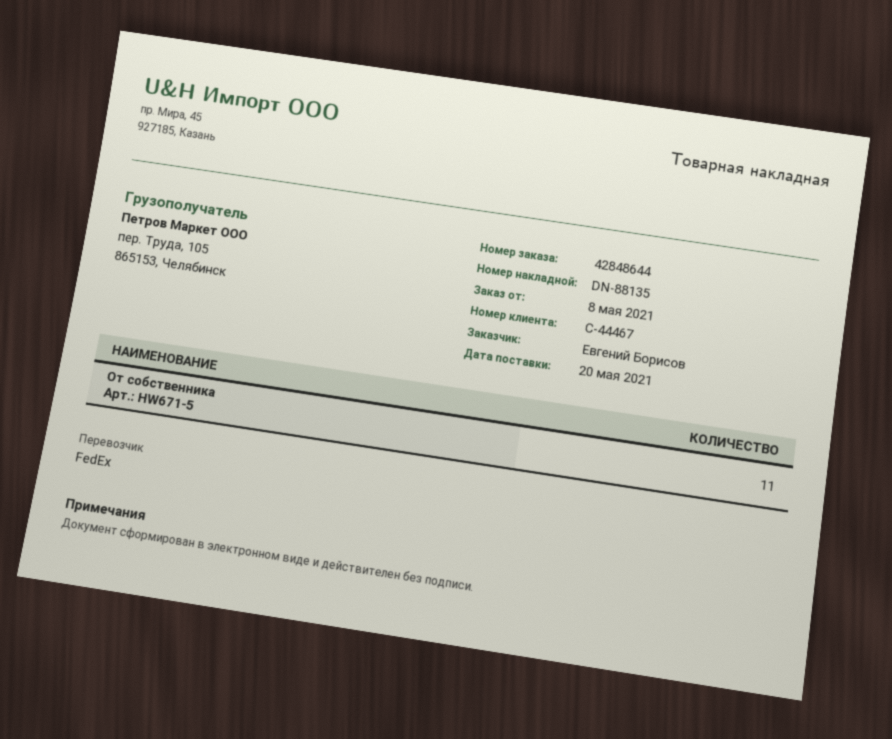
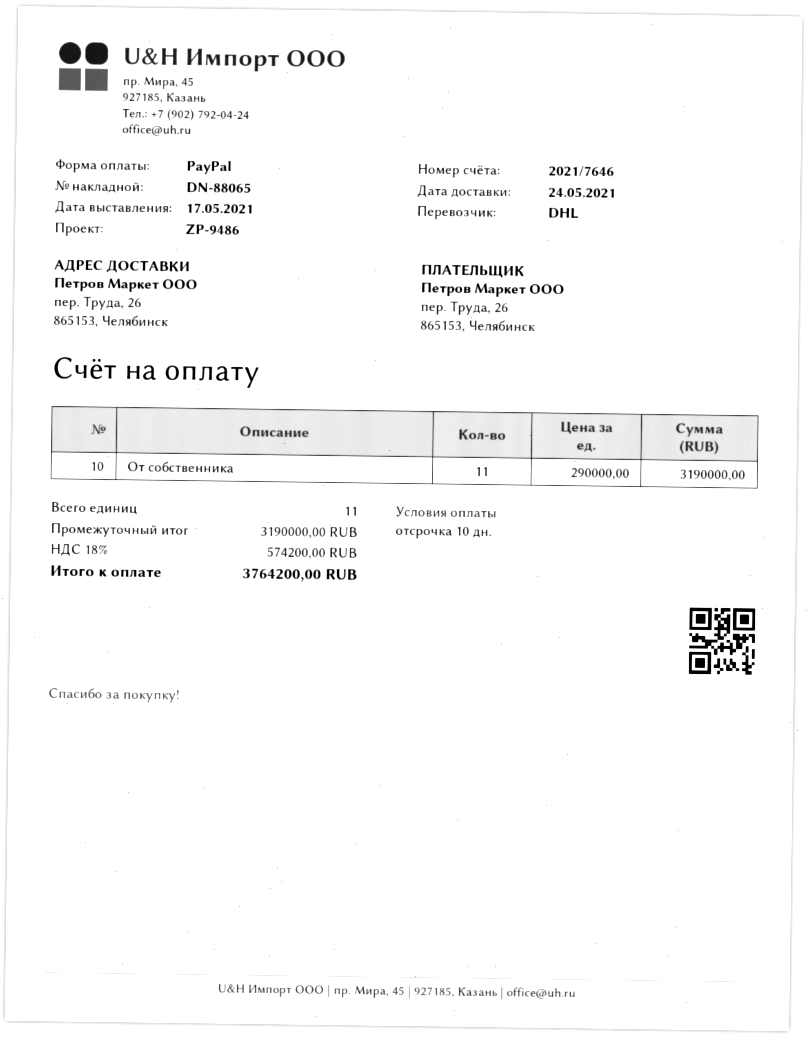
delivery note number: DN-88135 -> DN-88065
delivery date: 2021-05-20 -> 2021-05-24
shipping method: FedEx -> DHL
ship to: пер. Труда, 105, 865153, Челябинск -> пер. Труда, 26, 865153, Челябинск

